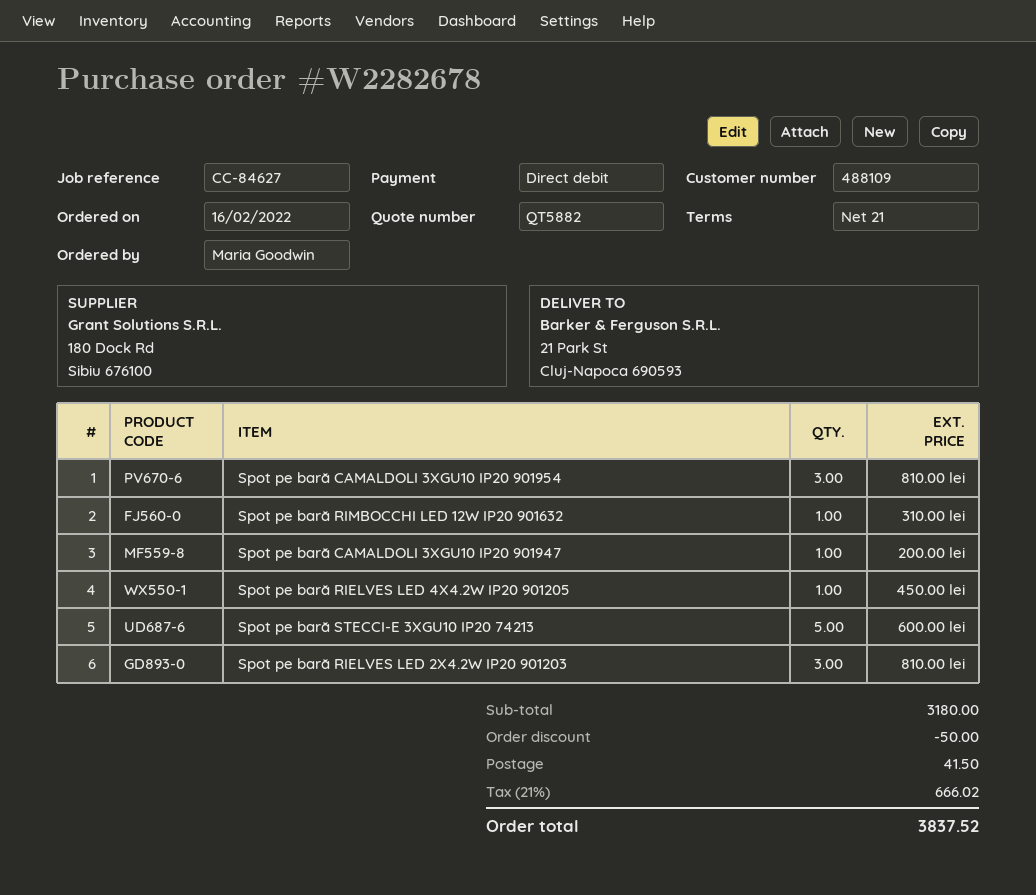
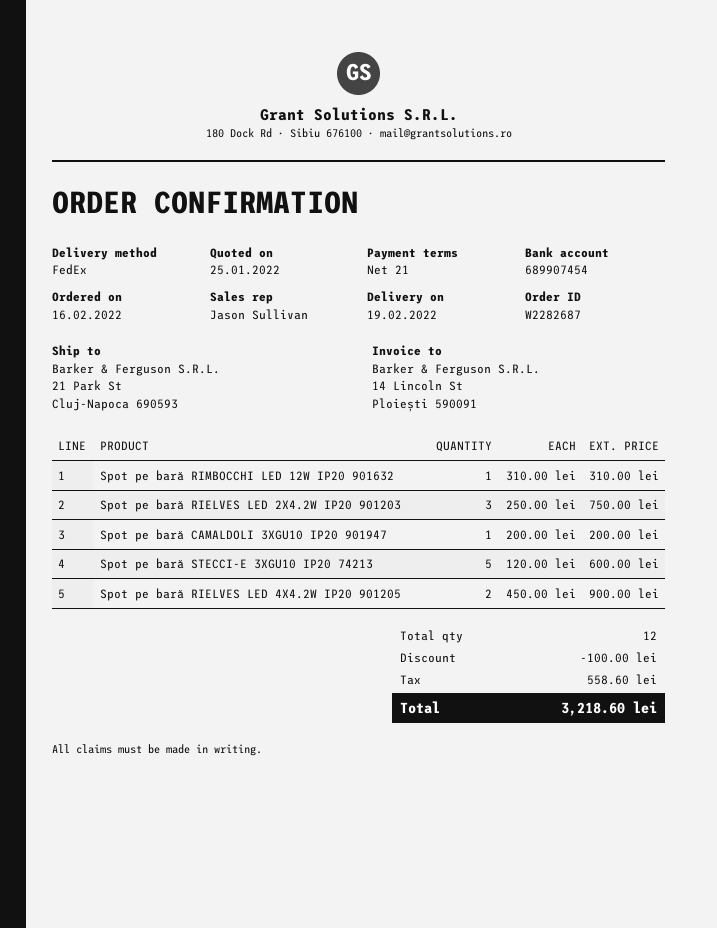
order number: W2282678 -> W2282687
Spot pe bară CAMALDOLI 3XGU10 IP20 901954: 3 for 810.00 -> none
Spot pe bară RIELVES LED 4X4.2W IP20 901205: 1 for 450.00 -> 2 for 900.00
Spot pe bară RIELVES LED 2X4.2W IP20 901203: 3 for 810.00 -> 3 for 750.00
discount: 50.00 -> 100.00
shipping: 41.50 -> none
tax: 666.02 -> 558.60
total: 3837.52 -> 3218.60

